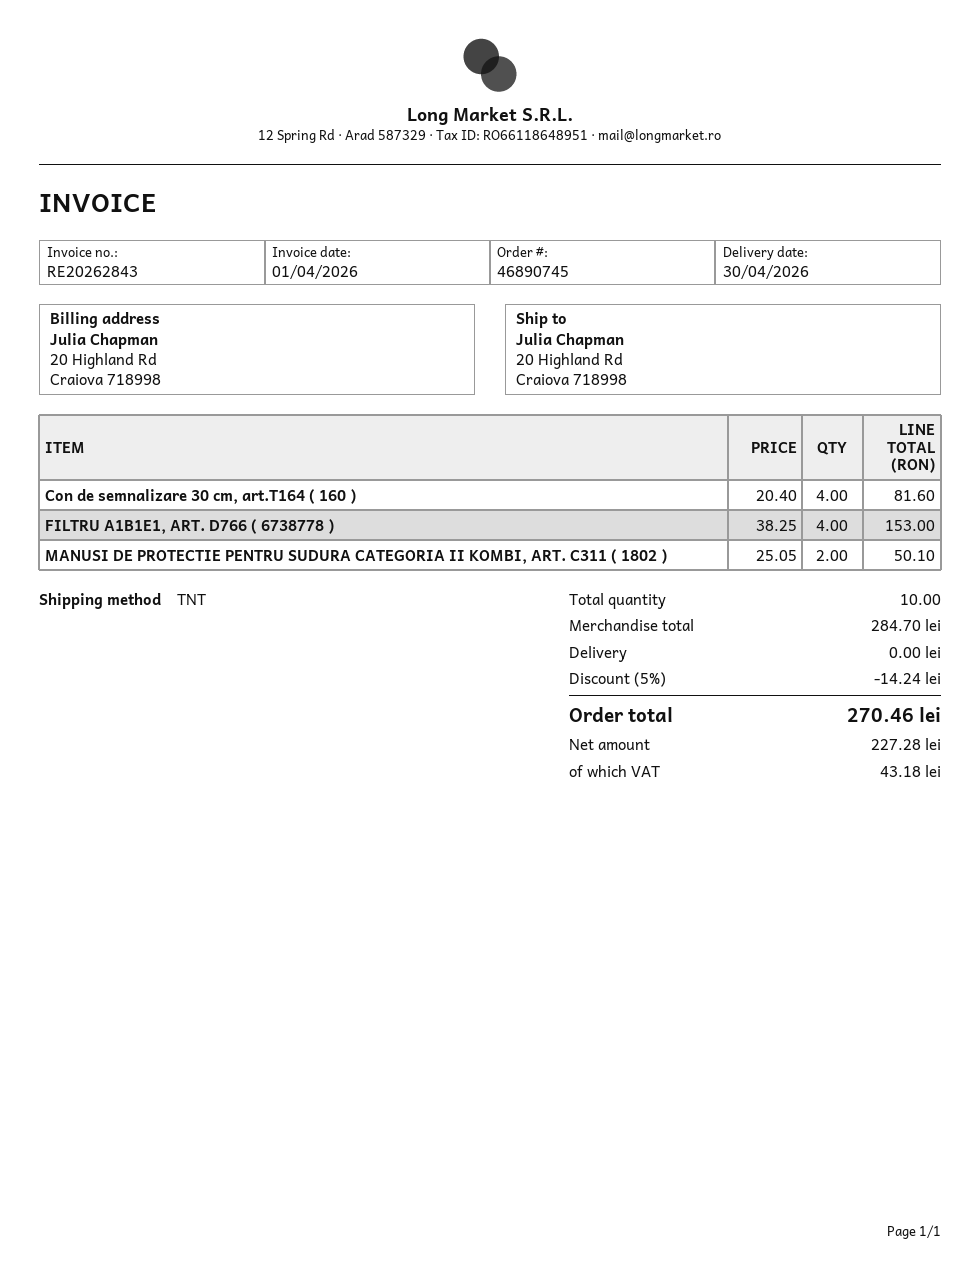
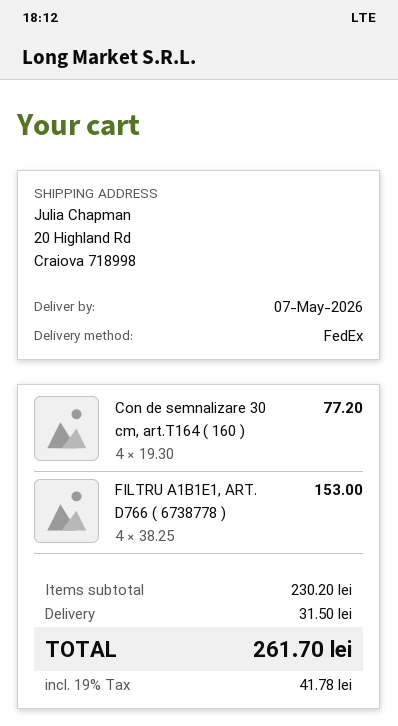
delivery date: 2026-04-30 -> 2026-05-07
shipping method: TNT -> FedEx
Con de semnalizare 30 cm, art.T164 ( 160 ): 4 x 20.40 = 81.60 -> 4 x 19.30 = 77.20
MANUSI DE PROTECTIE PENTRU SUDURA CATEGORIA II KOMBI, ART. C311 ( 1802 ): 2 x 25.05 = 50.10 -> none
subtotal: 284.70 -> 230.20
discount: 5% = 14.24 -> none
shipping: 0.00 -> 31.50
tax: 43.18 -> 41.78
total: 270.46 -> 261.70

